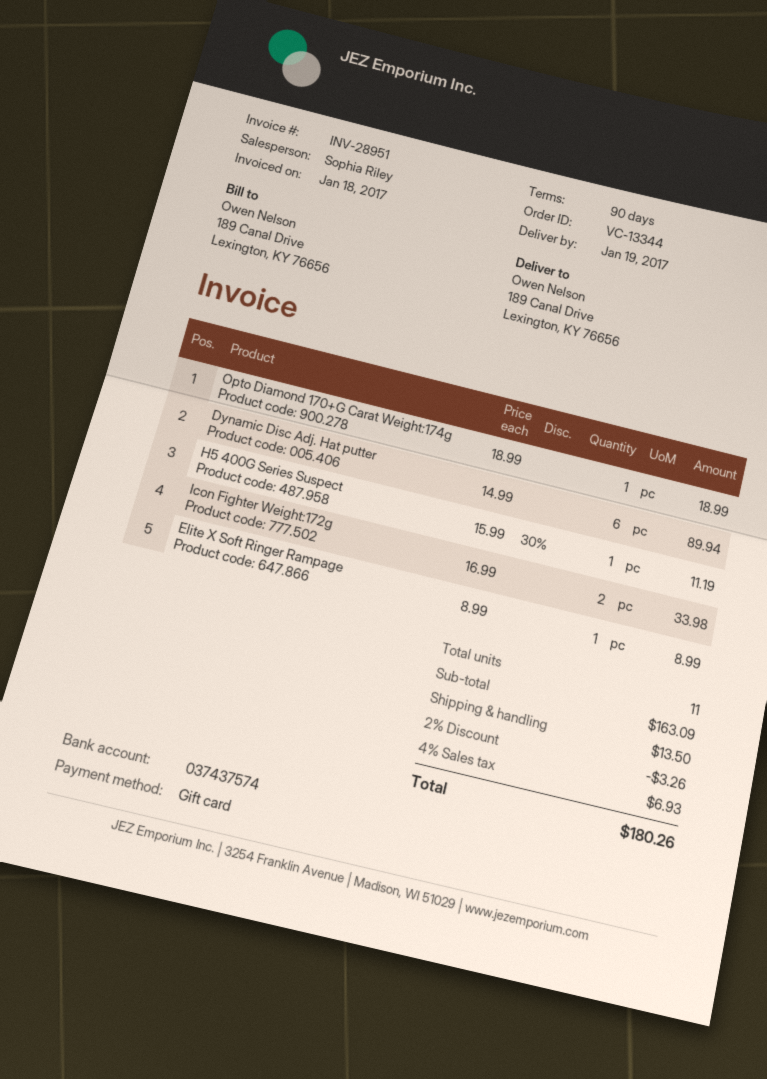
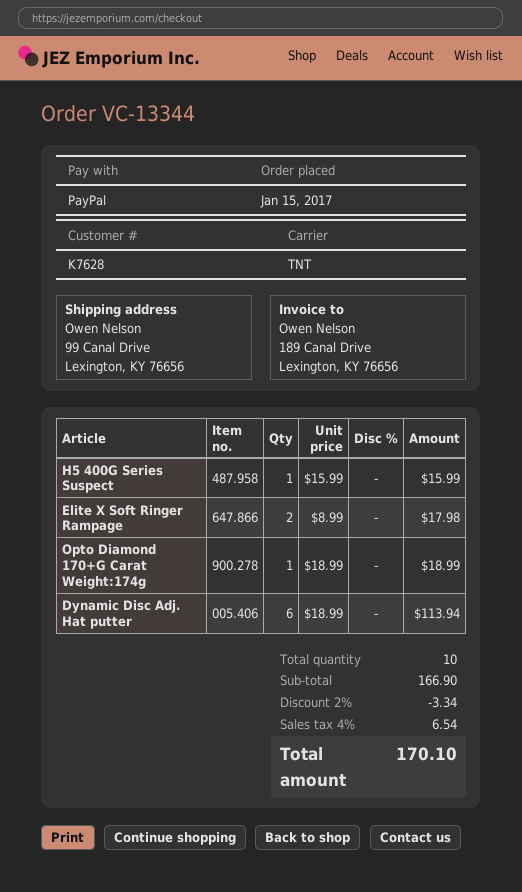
payment method: gift card -> PayPal
ship to: 189 Canal Drive, Lexington, KY 76656 -> 99 Canal Drive, Lexington, KY 76656
Dynamic Disc Adj. Hat putter: 6 x 14.99 = 89.94 -> 6 x 18.99 = 113.94
H5 400G Series Suspect: 1 x 15.99 - 30% = 11.19 -> 1 x 15.99 = 15.99
Icon Fighter Weight:172g: 2 x 16.99 = 33.98 -> none
Elite X Soft Ringer Rampage: 1 x 8.99 = 8.99 -> 2 x 8.99 = 17.98
total quantity: 11 -> 10
subtotal: 163.09 -> 166.90
discount: 2% = 3.26 -> 2% = 3.34
shipping: 13.50 -> none
tax: 4% = 6.93 -> 4% = 6.54
total: 180.26 -> 170.10

